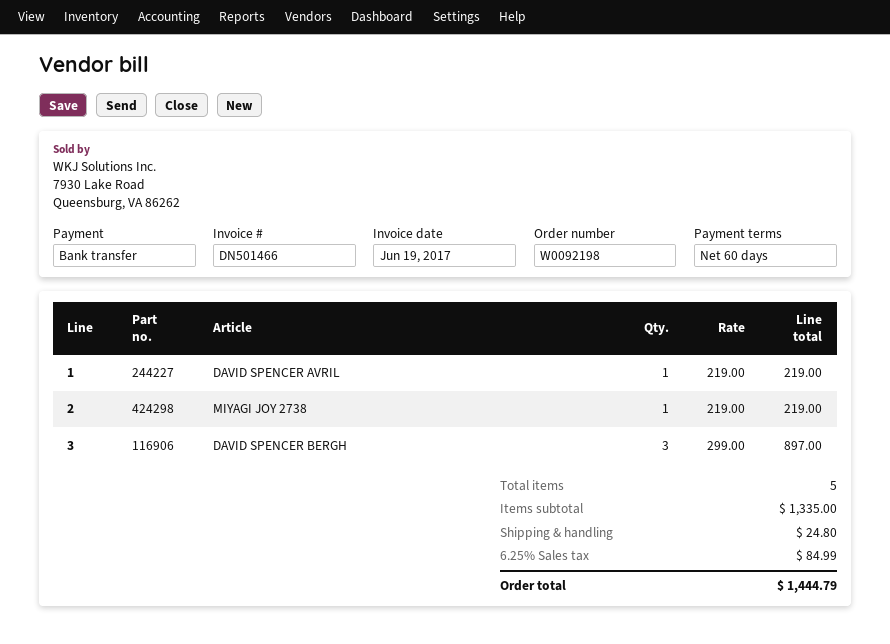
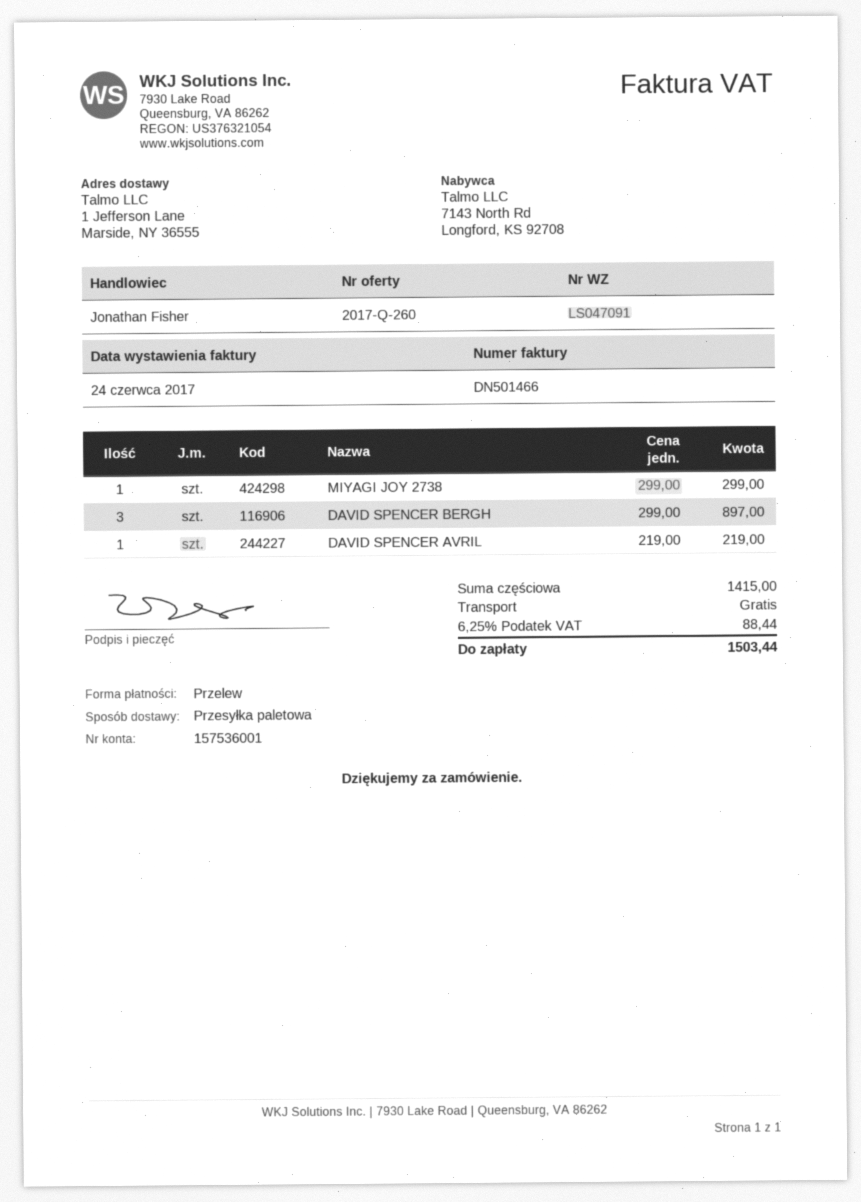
invoice date: 2017-06-19 -> 2017-06-24
MIYAGI JOY 2738: 1 x 219.00 = 219.00 -> 1 x 299.00 = 299.00
subtotal: 1335.00 -> 1415.00
shipping: 24.80 -> 0.00
tax: 6.25% = 84.99 -> 6.25% = 88.44
total: 1444.79 -> 1503.44

